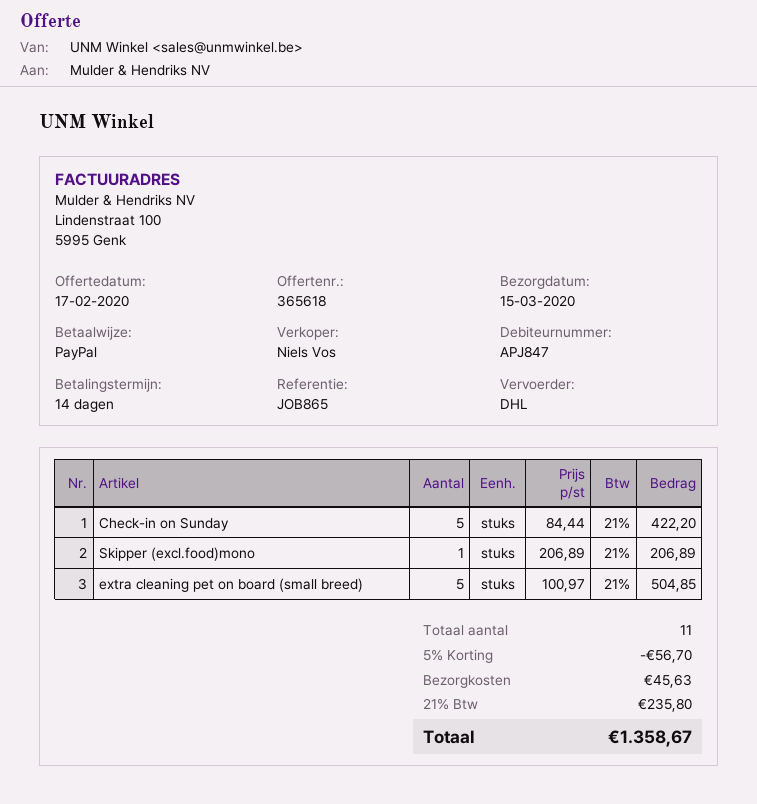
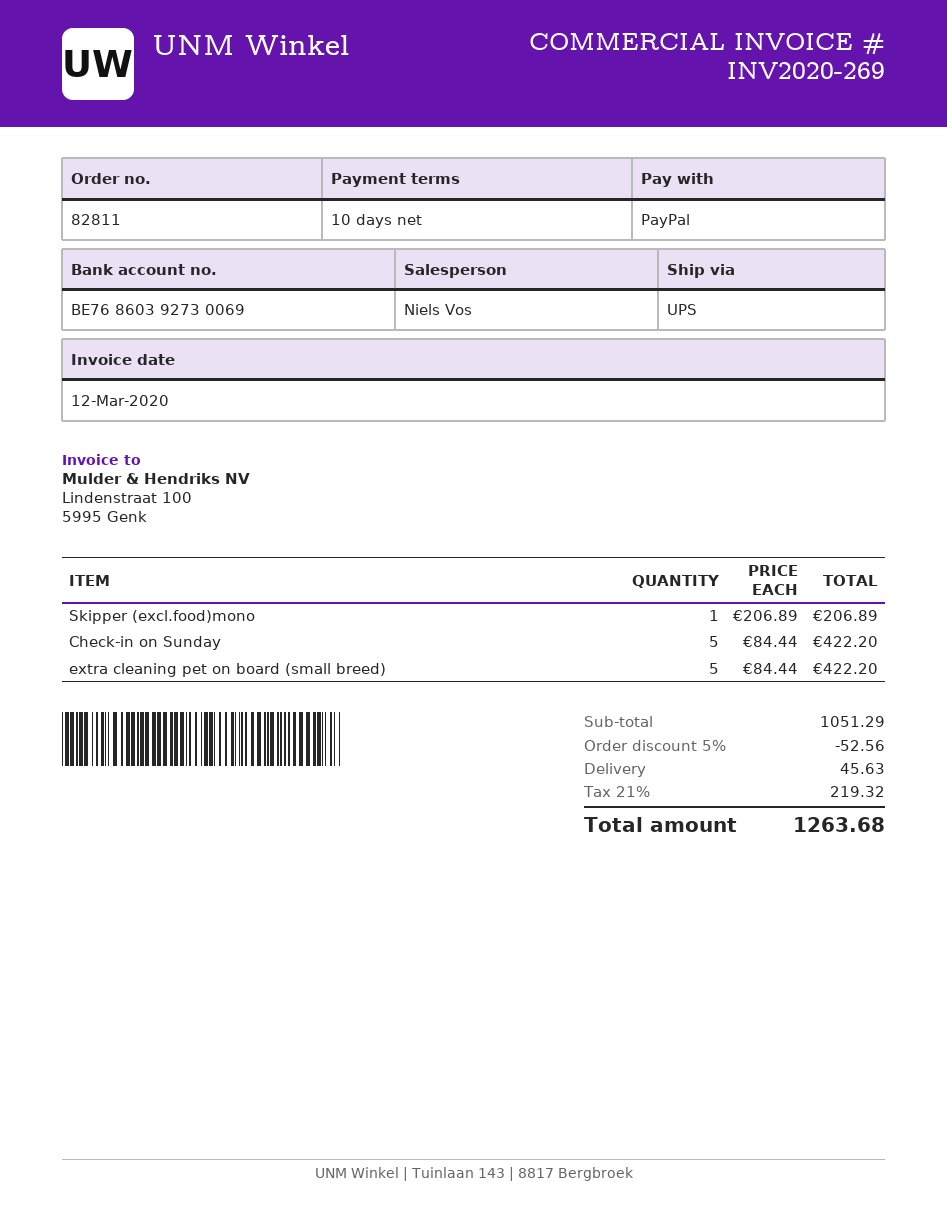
payment terms: 14 days -> 10 days
shipping method: DHL -> UPS
extra cleaning pet on board (small breed): 5 x 100.97 = 504.85 -> 5 x 84.44 = 422.20
discount: 5% = 56.70 -> 5% = 52.56
tax: 21% = 235.80 -> 21% = 219.32
total: 1358.67 -> 1263.68

